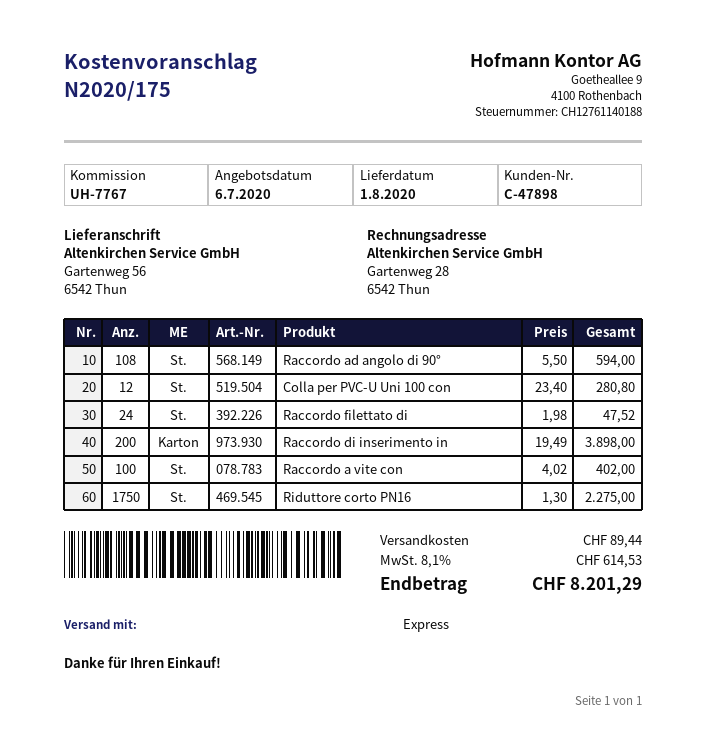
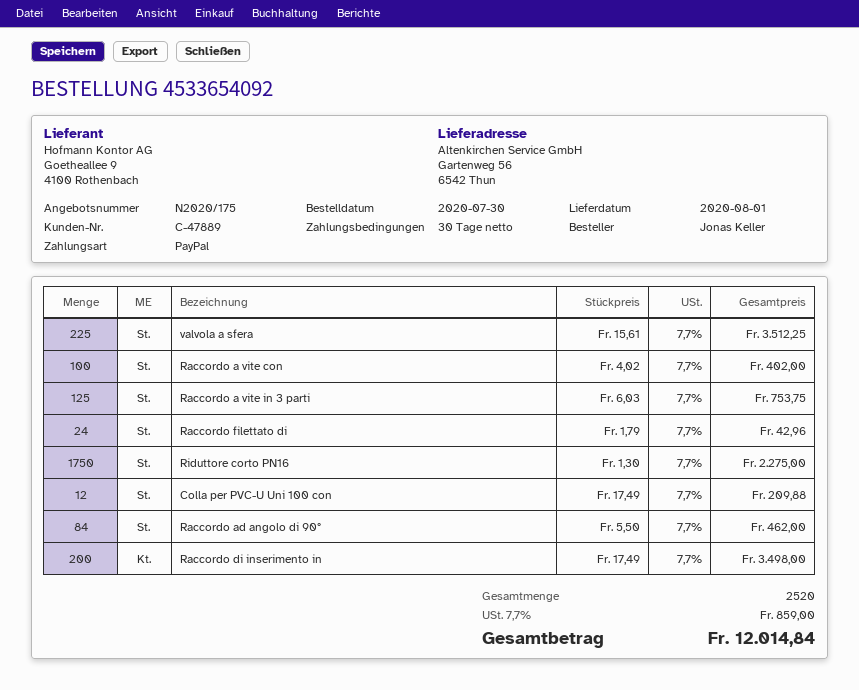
customer number: C-47898 -> C-47889
Raccordo ad angolo di 90°: 108 x 5.50 = 594.00 -> 84 x 5.50 = 462.00
Colla per PVC-U Uni 100 con: 12 x 23.40 = 280.80 -> 12 x 17.49 = 209.88
Raccordo filettato di: 24 x 1.98 = 47.52 -> 24 x 1.79 = 42.96
Raccordo di inserimento in: 200 x 19.49 = 3898.00 -> 200 x 17.49 = 3498.00
valvola a sfera: none -> 225 x 15.61 = 3512.25
Raccordo a vite in 3 parti: none -> 125 x 6.03 = 753.75
shipping: 89.44 -> none
tax: 8.1% = 614.53 -> 7.7% = 859.00
total: 8201.29 -> 12014.84

